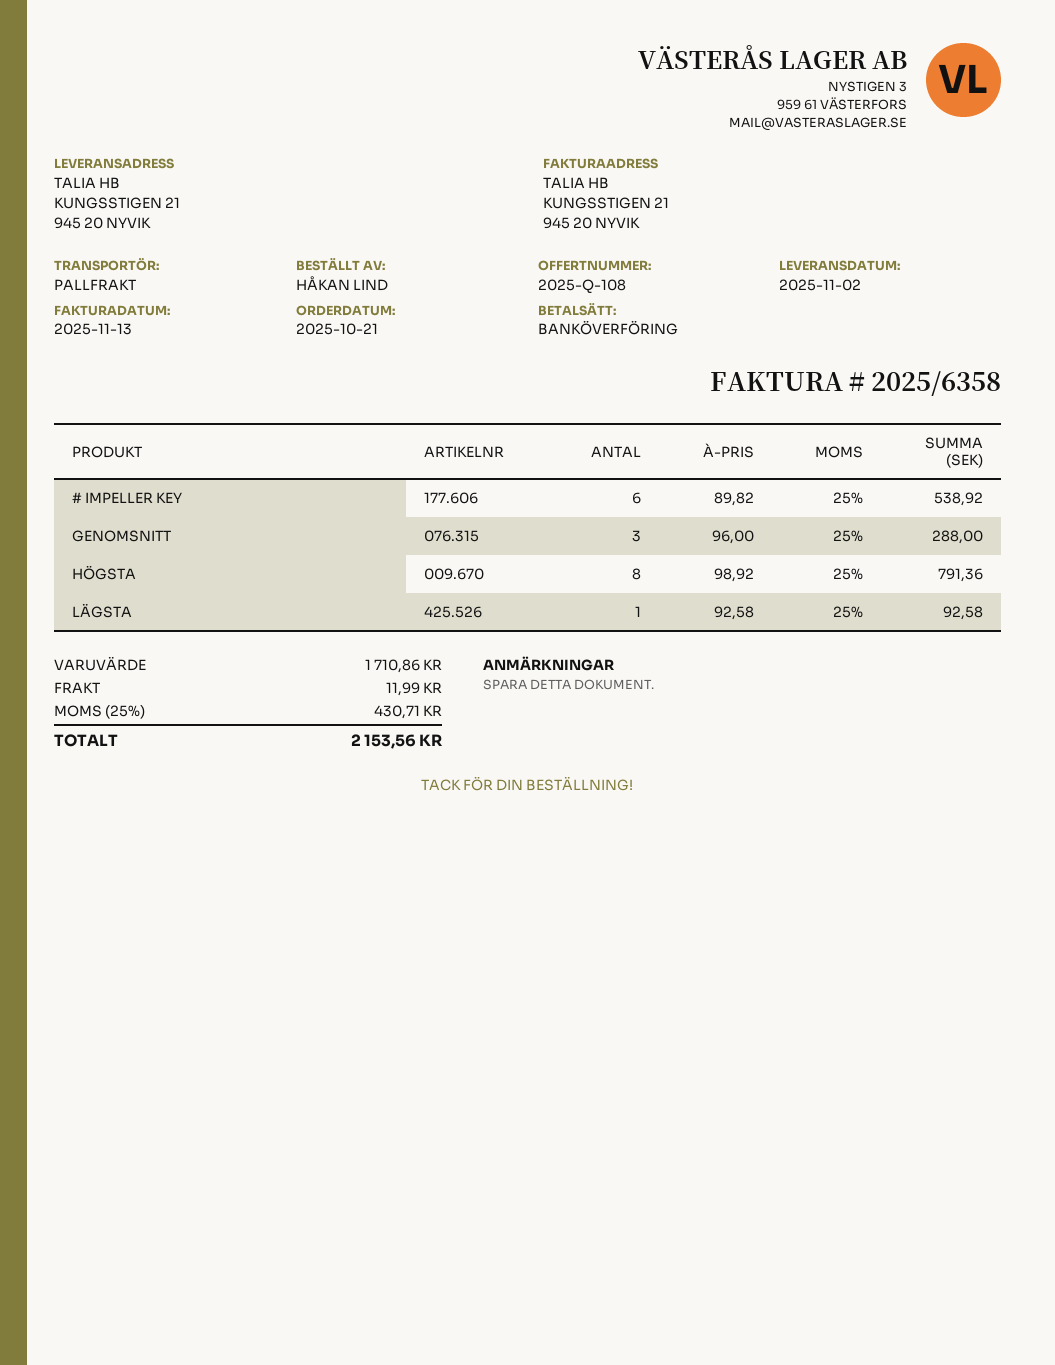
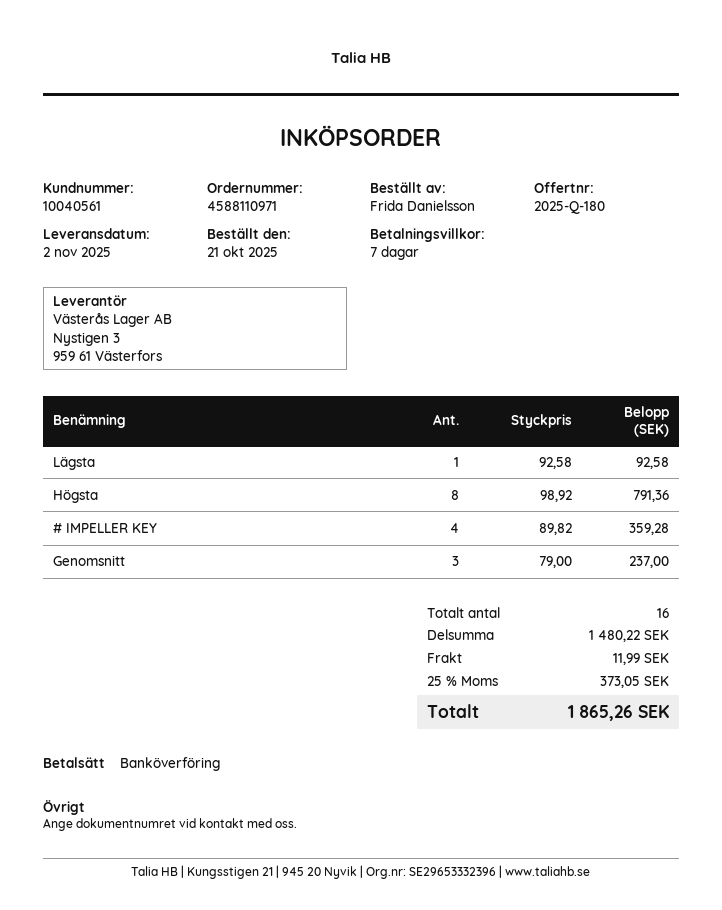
quote number: 2025-Q-108 -> 2025-Q-180
ordered by: HÅKAN LIND -> Frida Danielsson
# IMPELLER KEY: 6 x 89.82 = 538.92 -> 4 x 89.82 = 359.28
GENOMSNITT: 3 x 96.00 = 288.00 -> 3 x 79.00 = 237.00
subtotal: 1710.86 -> 1480.22
tax: 25% = 430.71 -> 25% = 373.05
total: 2153.56 -> 1865.26

